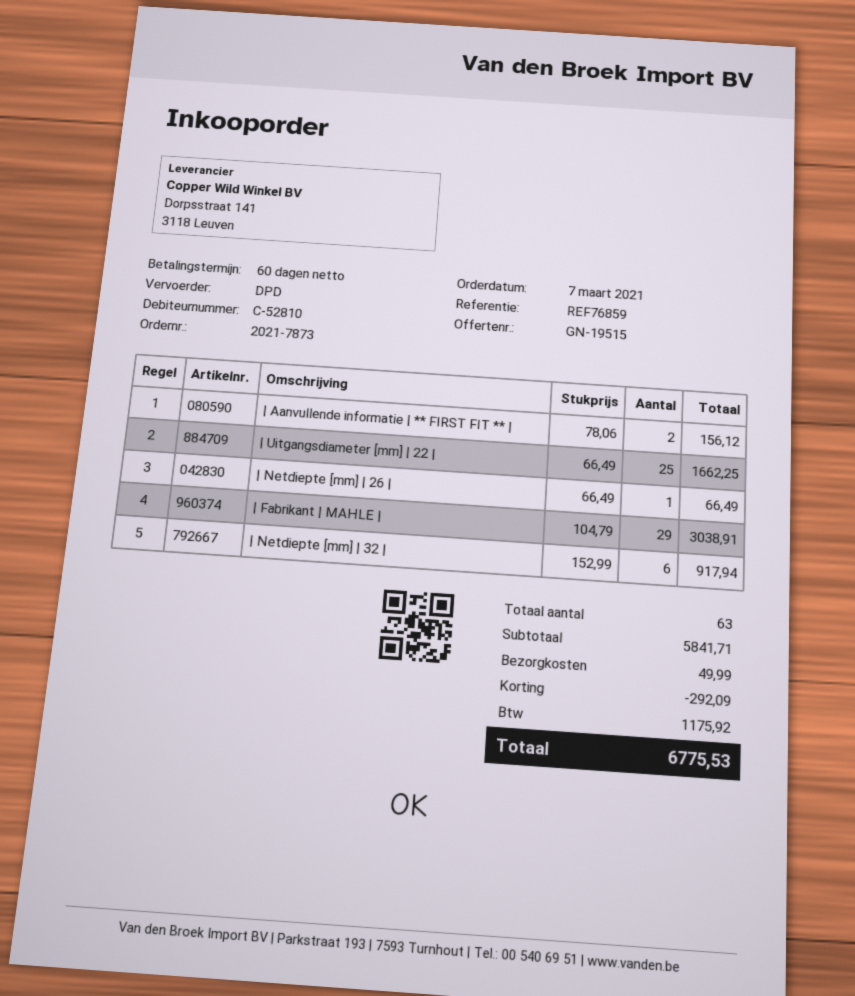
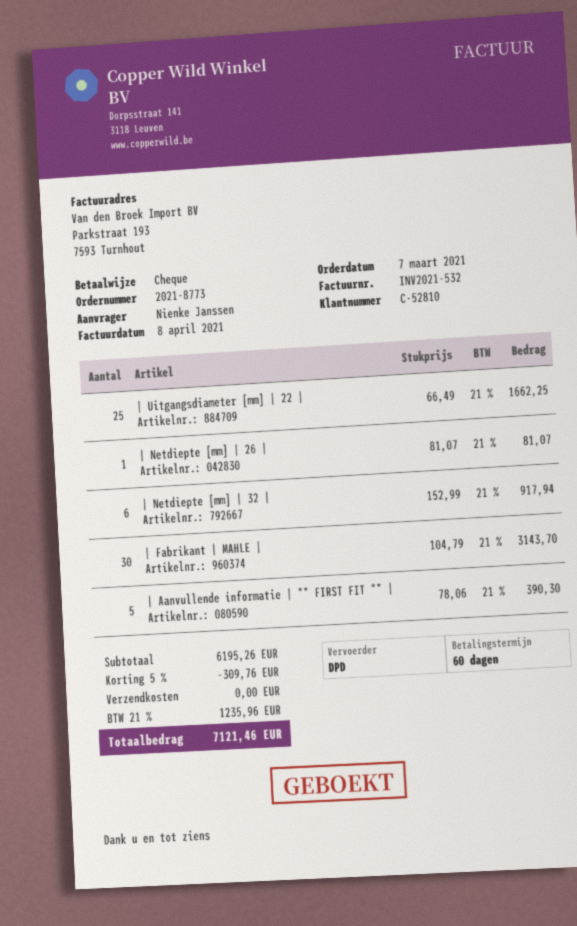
order number: 2021-7873 -> 2021-8773
| Aanvullende informatie | ** FIRST FIT ** |: 2 x 78.06 = 156.12 -> 5 x 78.06 = 390.30
| Netdiepte [mm] | 26 |: 1 x 66.49 = 66.49 -> 1 x 81.07 = 81.07
| Fabrikant | MAHLE |: 29 x 104.79 = 3038.91 -> 30 x 104.79 = 3143.70
subtotal: 5841.71 -> 6195.26
discount: 292.09 -> 309.76
shipping: 49.99 -> 0.00
tax: 1175.92 -> 1235.96
total: 6775.53 -> 7121.46

